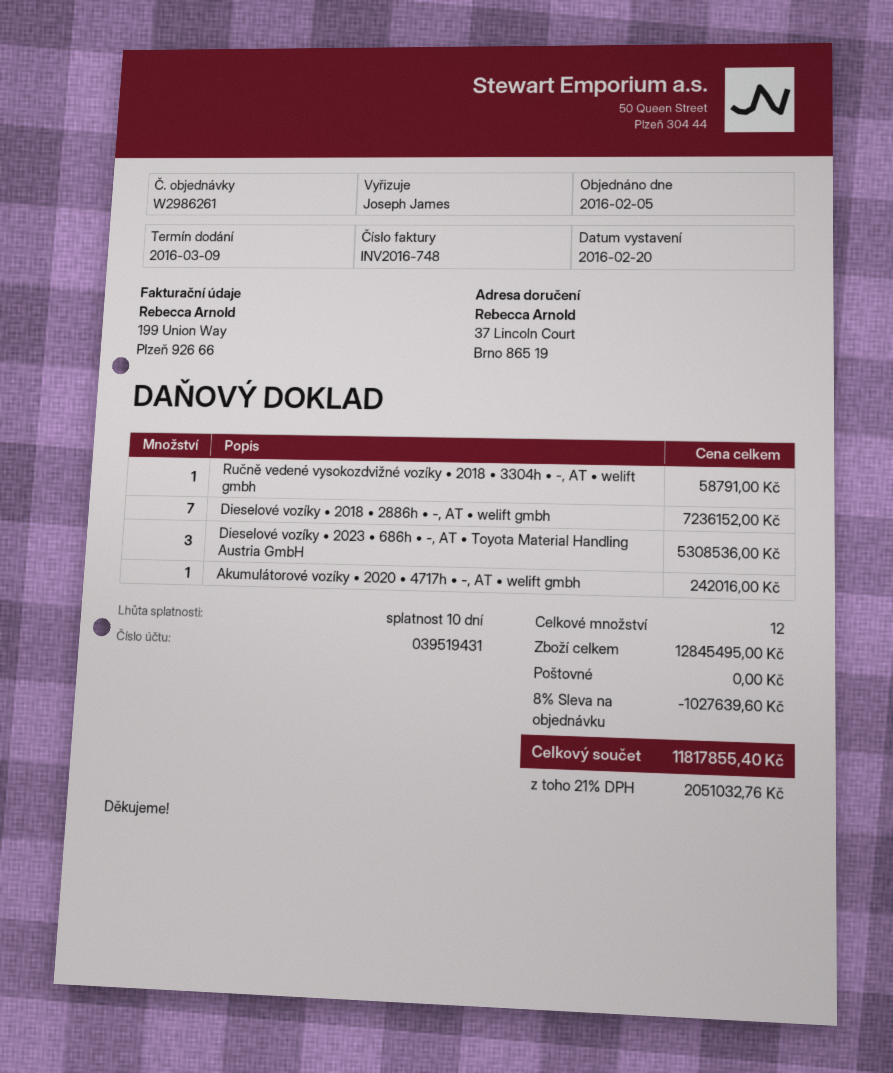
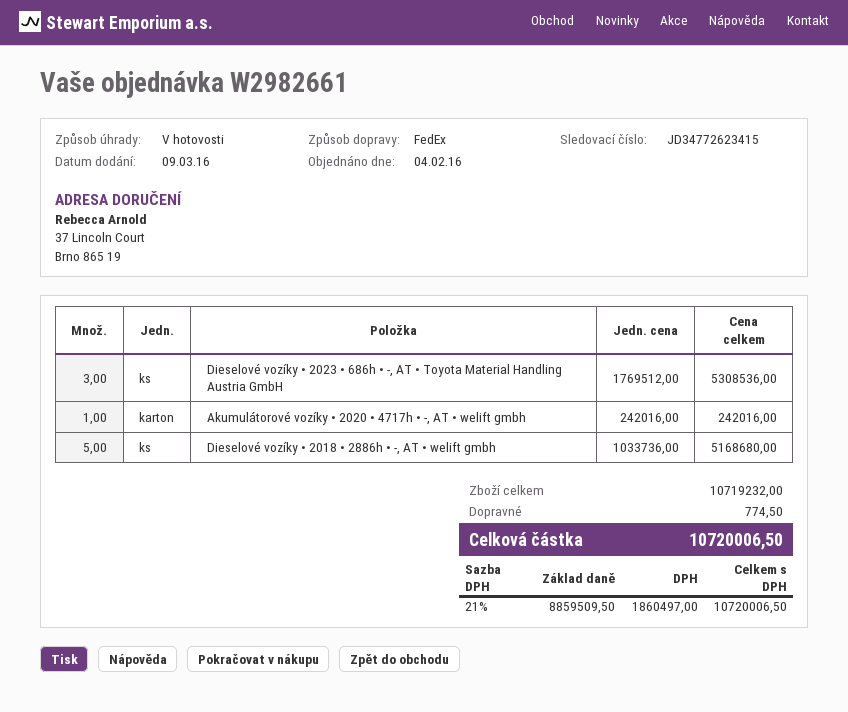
order number: W2986261 -> W2982661
order date: 2016-02-05 -> 2016-02-04
Ručně vedené vysokozdvižné vozíky • 2018 • 3304h • -, AT • welift gmbh: 1 for 58791.00 -> none
Dieselové vozíky • 2018 • 2886h • -, AT • welift gmbh: 7 for 7236152.00 -> 5 for 5168680.00
subtotal: 12845495.00 -> 10719232.00
discount: 8% = 1027639.60 -> none
shipping: 0.00 -> 774.50
tax: 21% = 2051032.76 -> 21% = 1860497.00
total: 11817855.40 -> 10720006.50

